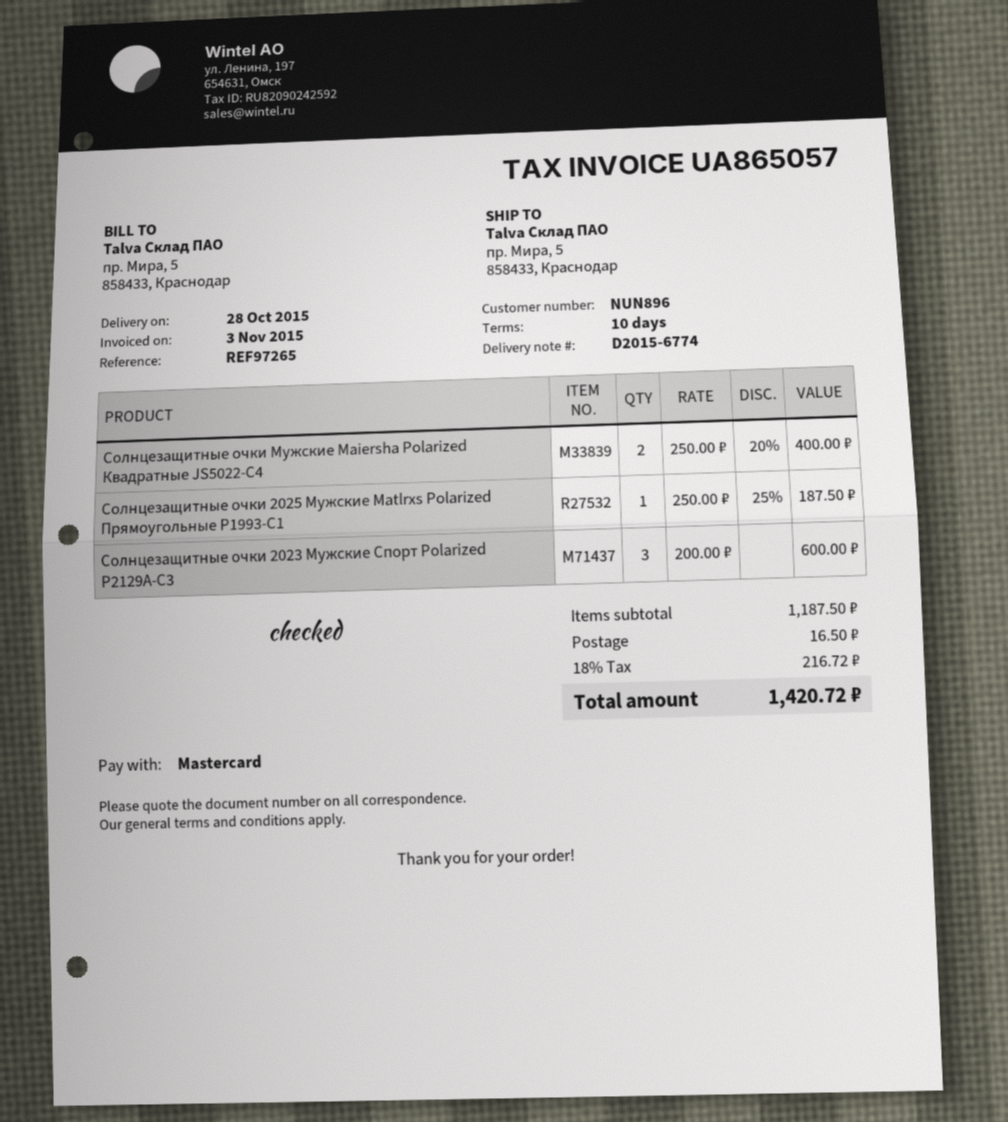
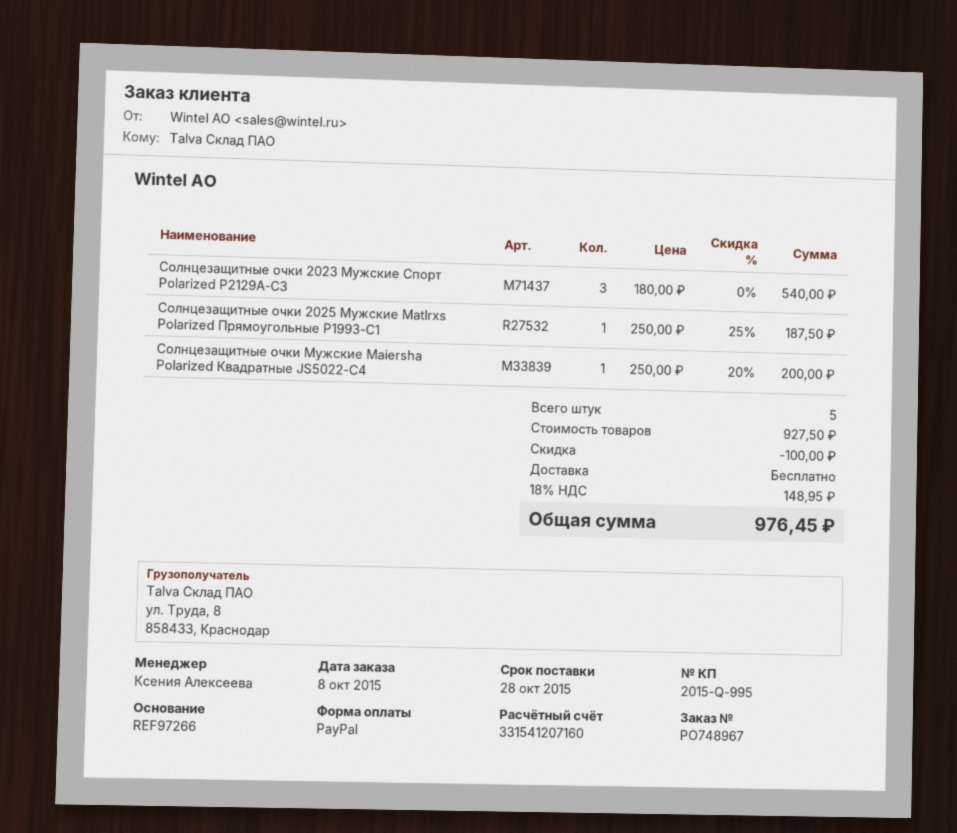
reference: REF97265 -> REF97266
payment method: Mastercard -> PayPal
ship to: пр. Мира, 5, 858433, Краснодар -> ул. Труда, 8, 858433, Краснодар
Солнцезащитные очки Мужские Maiersha Polarized Квадратные JS5022-C4: 2 x 250.00 - 20% = 400.00 -> 1 x 250.00 - 20% = 200.00
Солнцезащитные очки 2023 Мужские Спорт Polarized P2129A-C3: 3 x 200.00 = 600.00 -> 3 x 180.00 = 540.00
subtotal: 1187.50 -> 927.50
discount: none -> 100.00
shipping: 16.50 -> 0.00
tax: 18% = 216.72 -> 18% = 148.95
total: 1420.72 -> 976.45

